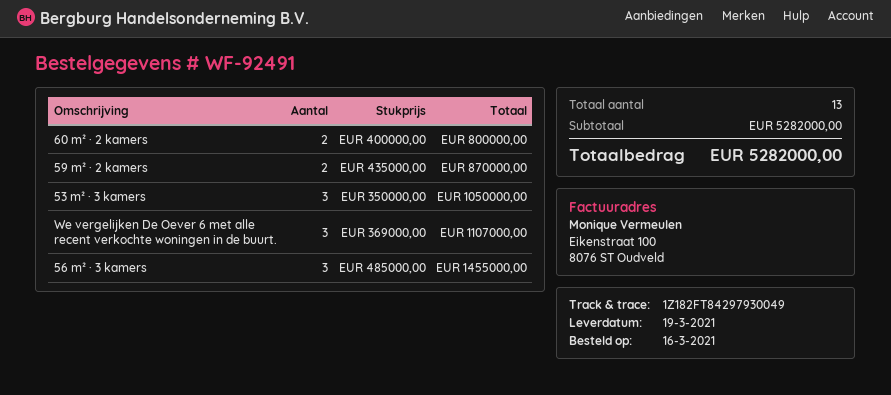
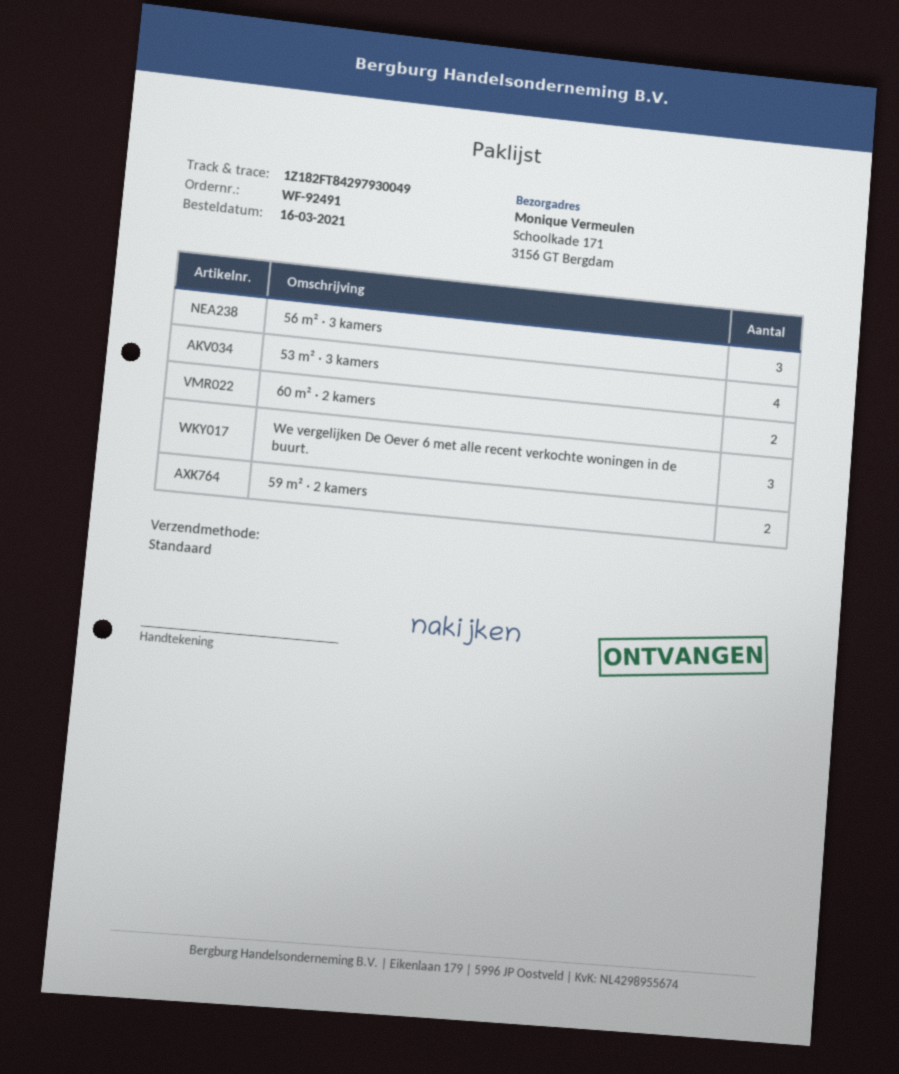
53 m² · 3 kamers: 3 -> 4

